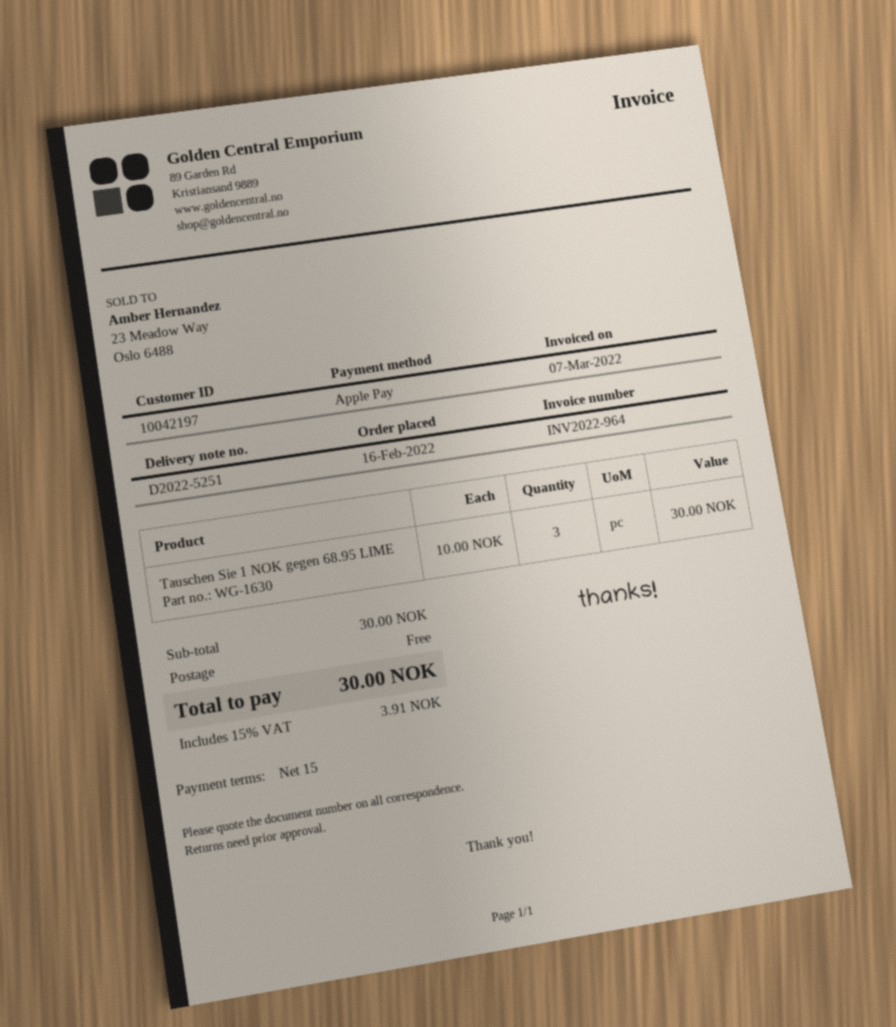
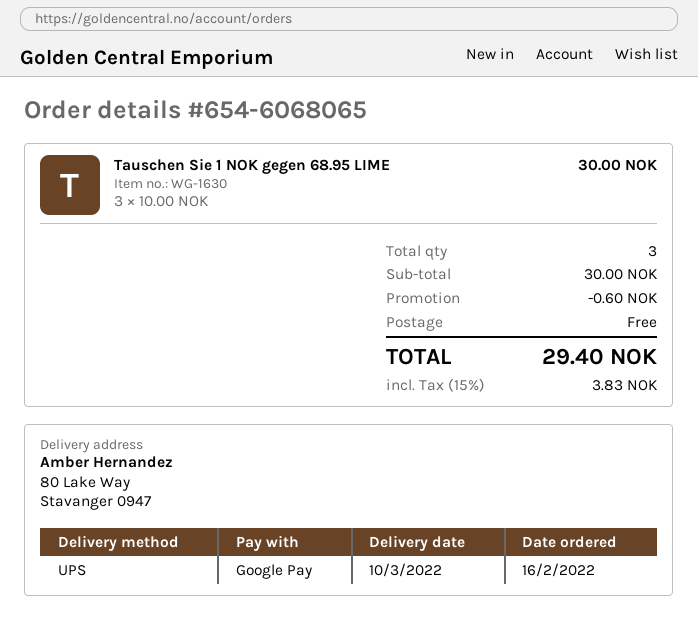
payment method: Apple Pay -> Google Pay
discount: none -> 0.60
tax: 15% = 3.91 -> 15% = 3.83
total: 30.00 -> 29.40

